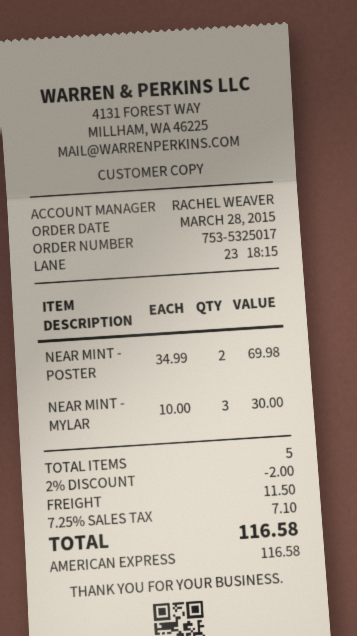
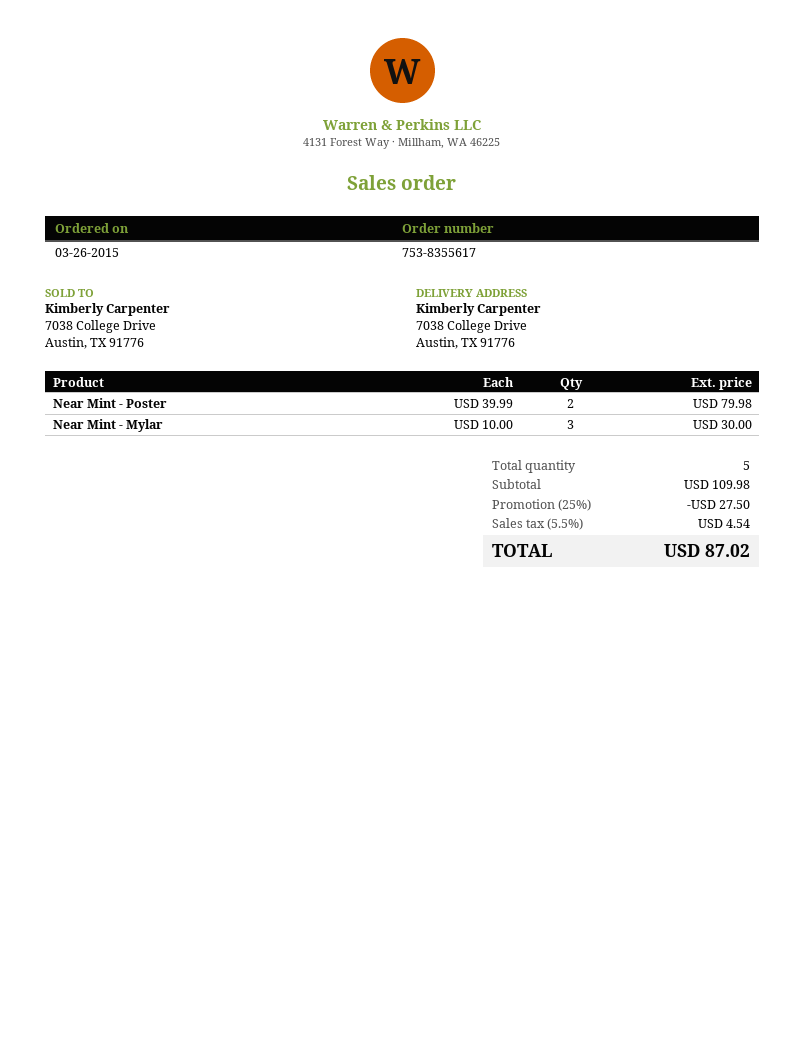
order number: 753-5325017 -> 753-8355617
order date: 2015-03-28 -> 2015-03-26
NEAR MINT - POSTER: 2 x 34.99 = 69.98 -> 2 x 39.99 = 79.98
discount: 2% = 2.00 -> 25% = 27.50
shipping: 11.50 -> none
tax: 7.25% = 7.10 -> 5.5% = 4.54
total: 116.58 -> 87.02

